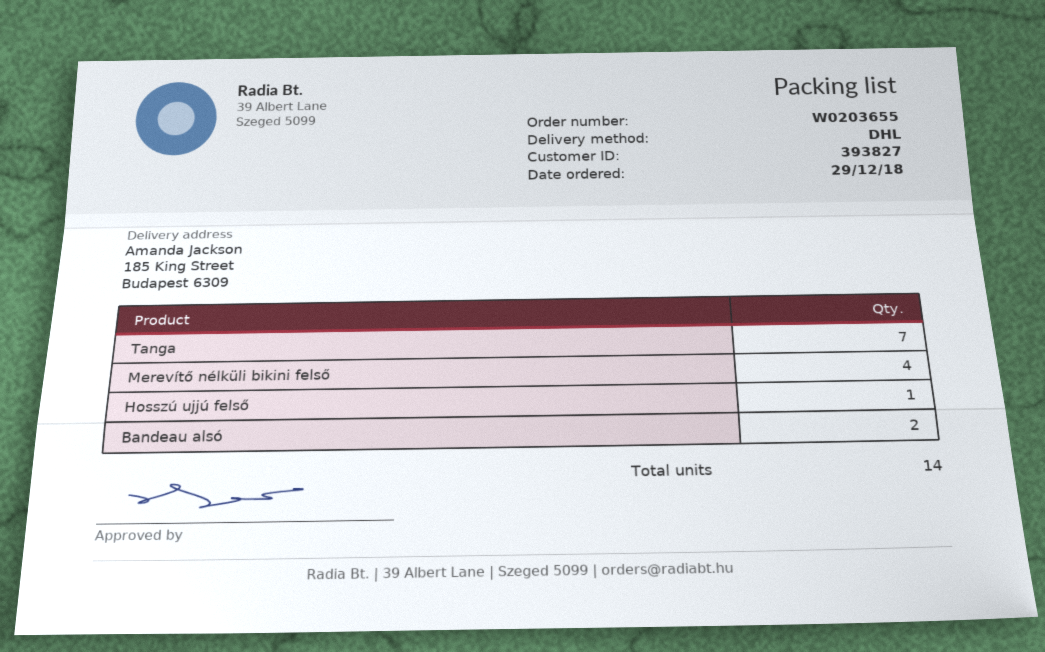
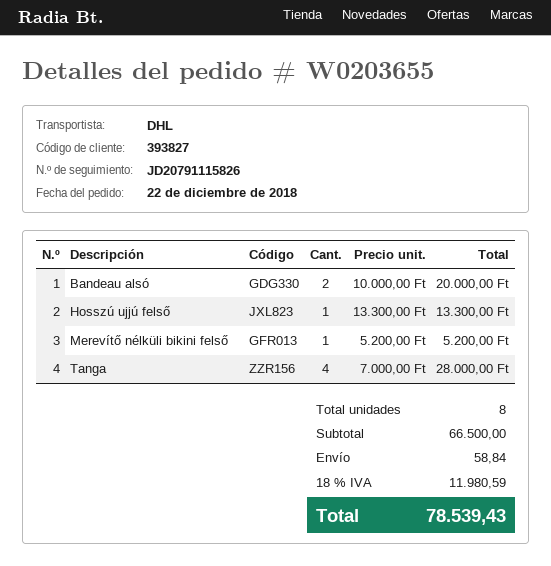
order date: 2018-12-29 -> 2018-12-22
Tanga: 7 -> 4
Merevítő nélküli bikini felső: 4 -> 1
total quantity: 14 -> 8

